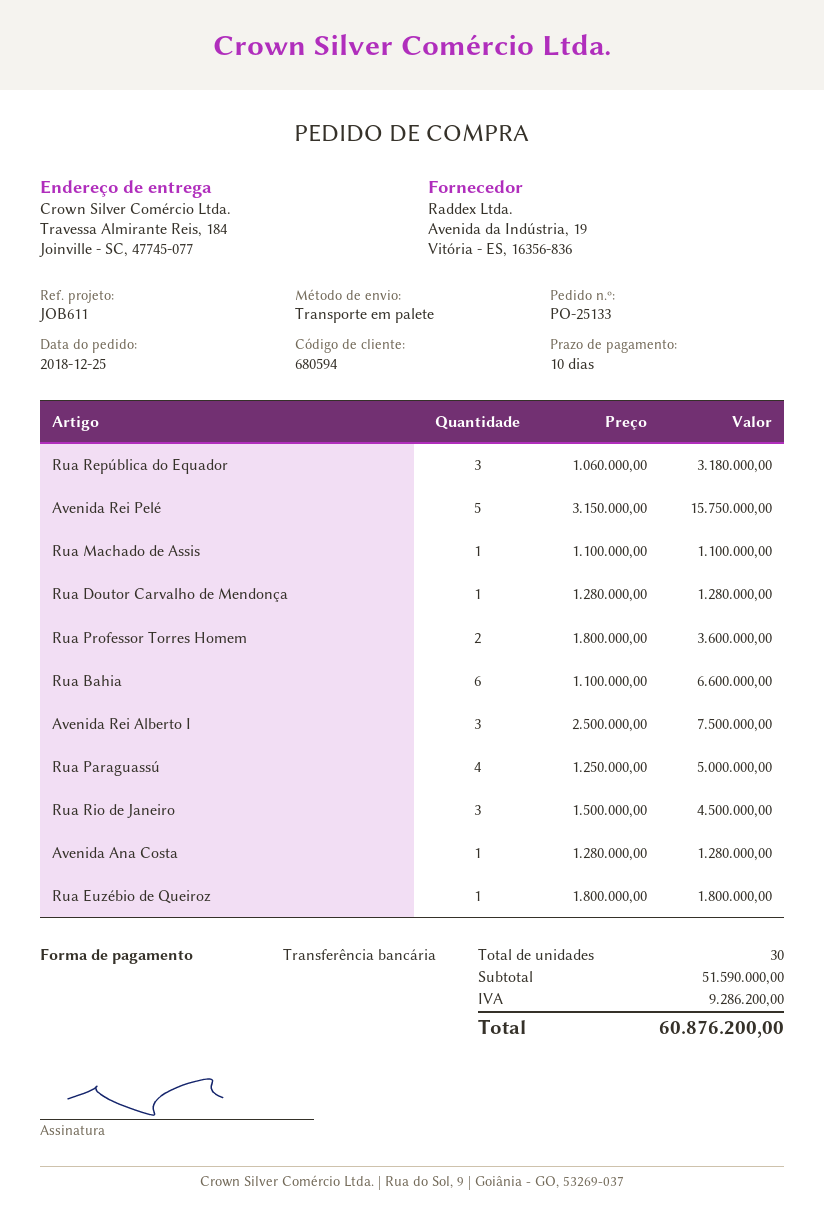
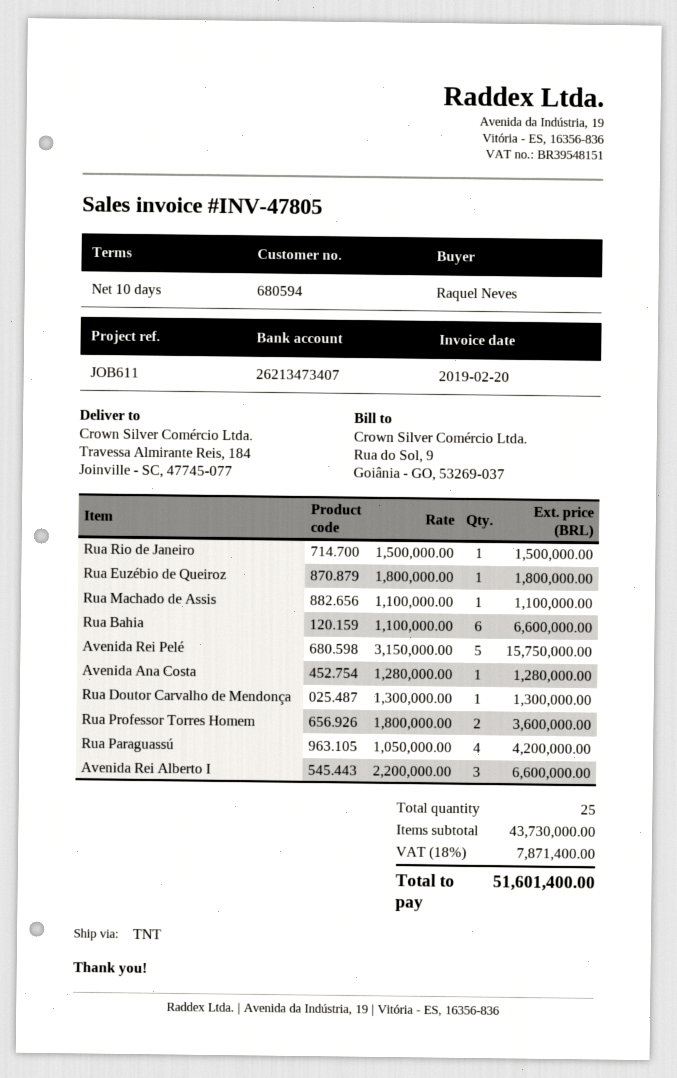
shipping method: pallet freight -> TNT
Rua República do Equador: 3 x 1060000.00 = 3180000.00 -> none
Rua Doutor Carvalho de Mendonça: 1 x 1280000.00 = 1280000.00 -> 1 x 1300000.00 = 1300000.00
Avenida Rei Alberto I: 3 x 2500000.00 = 7500000.00 -> 3 x 2200000.00 = 6600000.00
Rua Paraguassú: 4 x 1250000.00 = 5000000.00 -> 4 x 1050000.00 = 4200000.00
Rua Rio de Janeiro: 3 x 1500000.00 = 4500000.00 -> 1 x 1500000.00 = 1500000.00
total quantity: 30 -> 25
subtotal: 51590000.00 -> 43730000.00
tax: 9286200.00 -> 7871400.00
total: 60876200.00 -> 51601400.00

